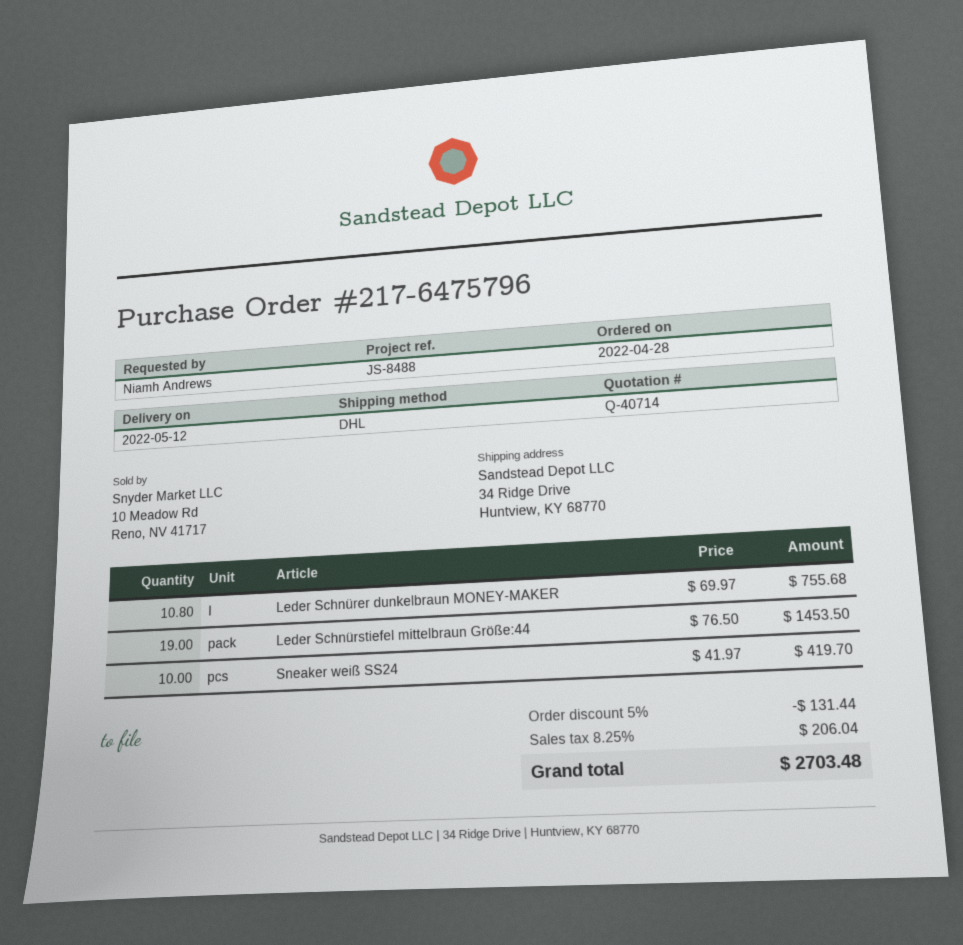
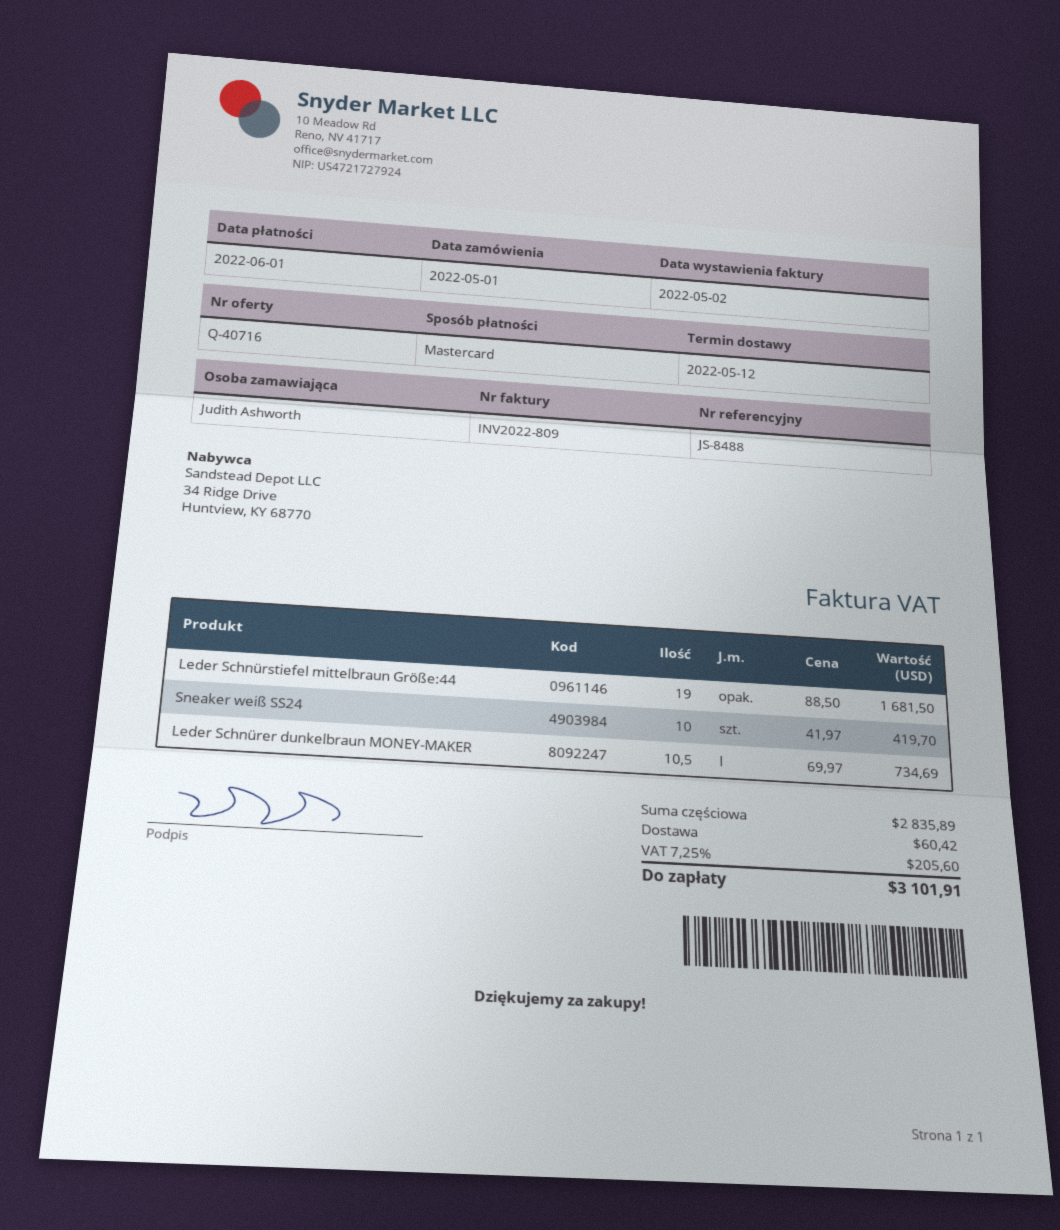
quote number: Q-40714 -> Q-40716
order date: 2022-04-28 -> 2022-05-01
ordered by: Niamh Andrews -> Judith Ashworth
Leder Schnürer dunkelbraun MONEY-MAKER: 10.8 x 69.97 = 755.68 -> 10.5 x 69.97 = 734.69
Leder Schnürstiefel mittelbraun Größe:44: 19 x 76.50 = 1453.50 -> 19 x 88.50 = 1681.50
discount: 5% = 131.44 -> none
shipping: none -> 60.42
tax: 8.25% = 206.04 -> 7.25% = 205.60
total: 2703.48 -> 3101.91

